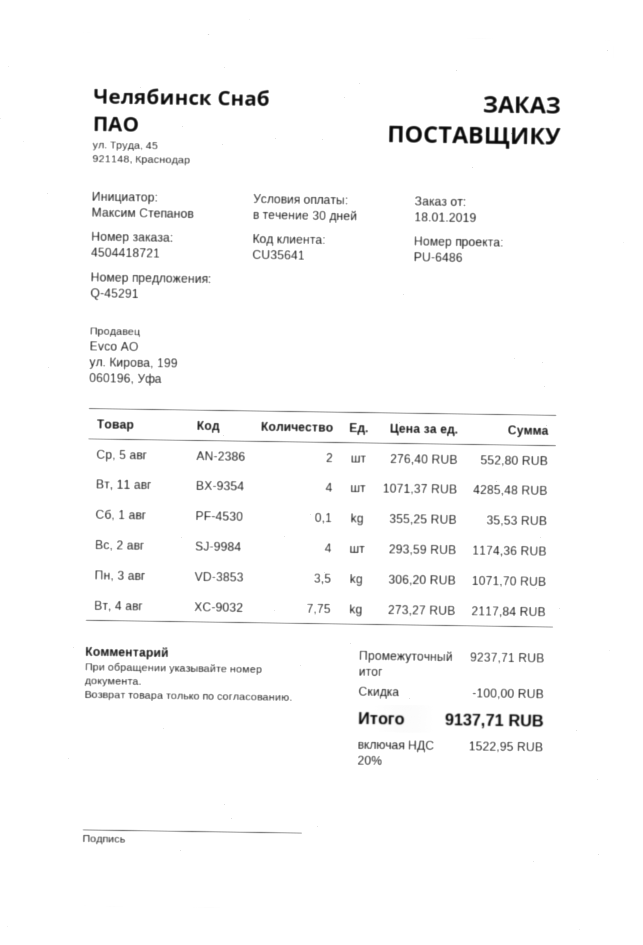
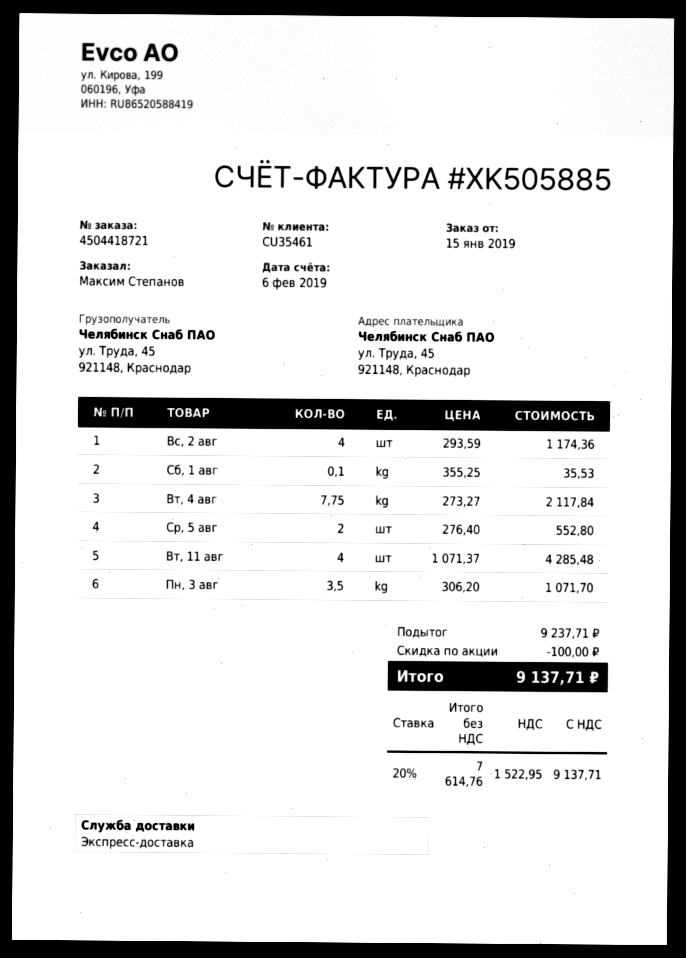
order date: 2019-01-18 -> 2019-01-15
customer number: CU35641 -> CU35461

